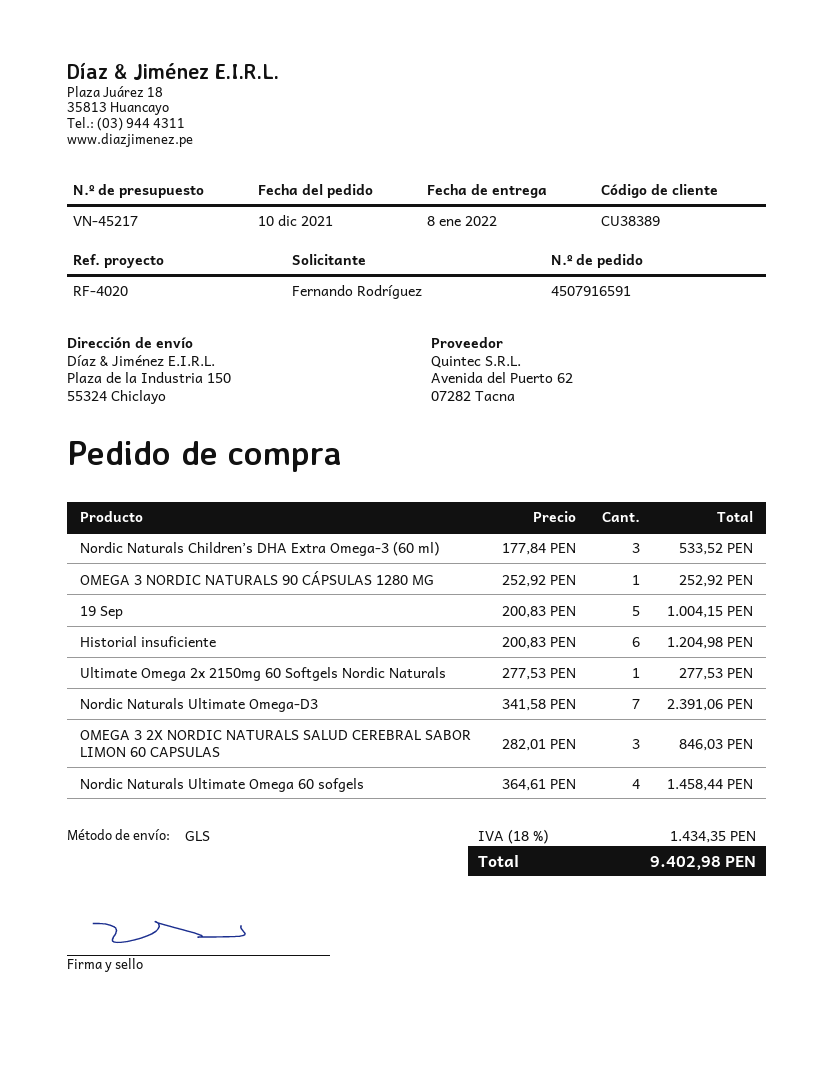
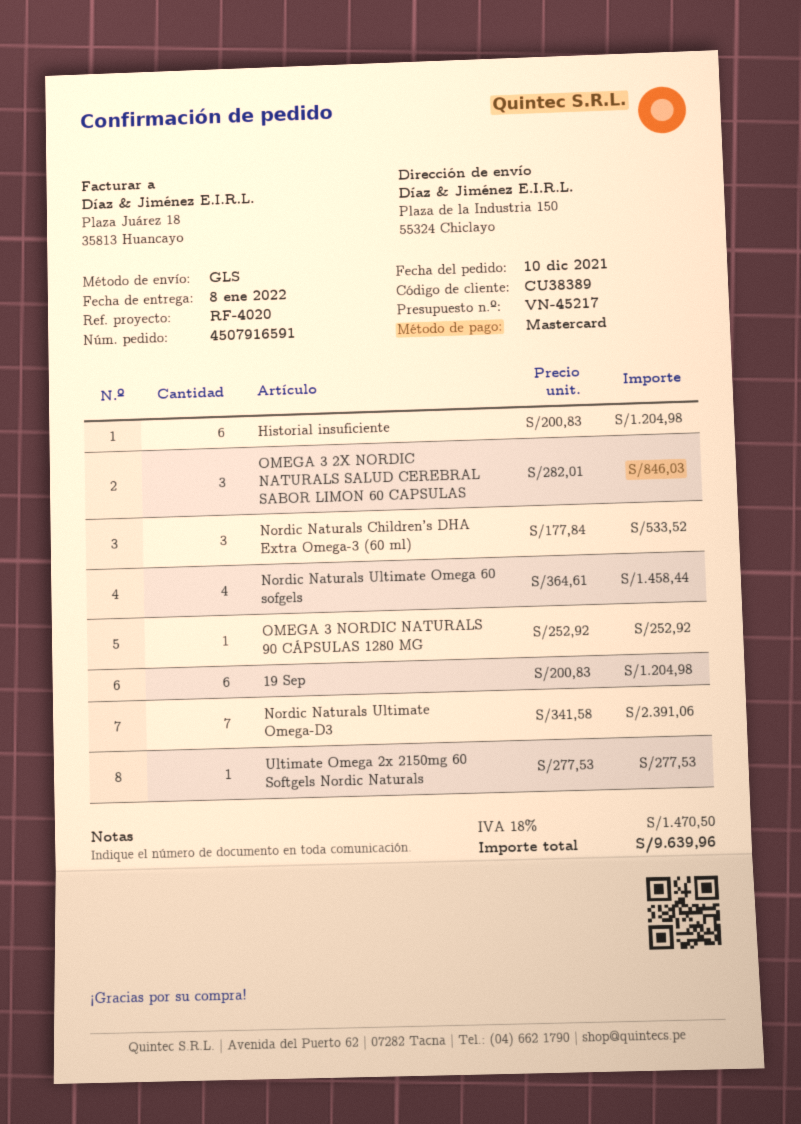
19 Sep: 5 x 200.83 = 1004.15 -> 6 x 200.83 = 1204.98
tax: 18% = 1434.35 -> 18% = 1470.50
total: 9402.98 -> 9639.96

